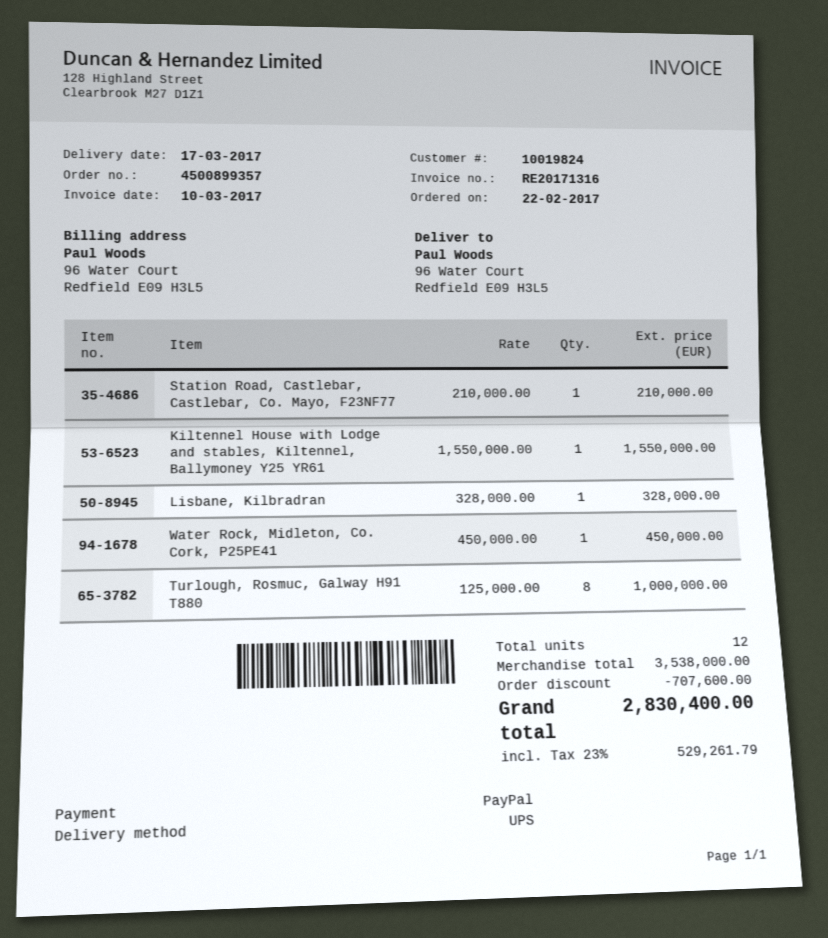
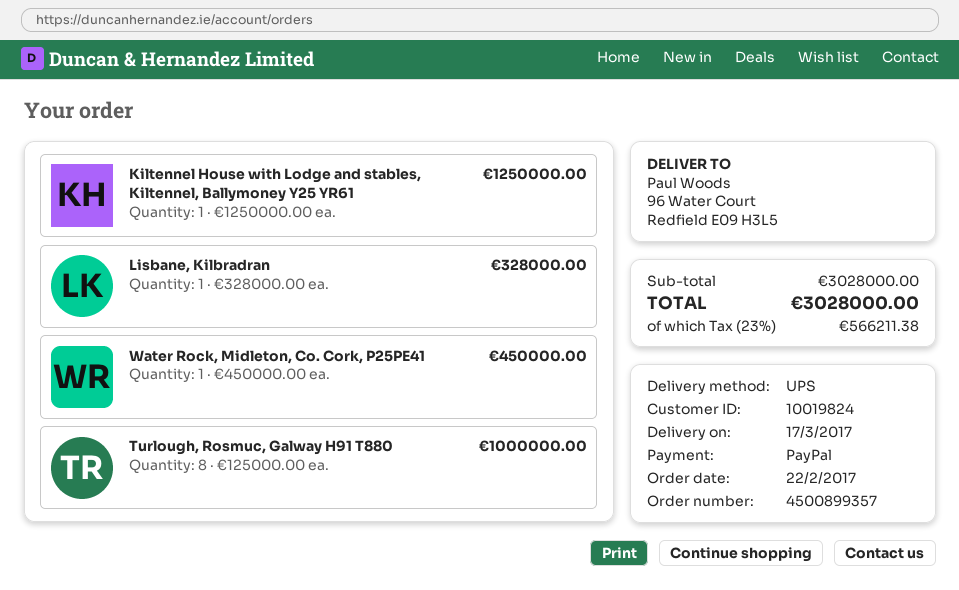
Station Road, Castlebar, Castlebar, Co. Mayo, F23NF77: 1 x 210000.00 = 210000.00 -> none
Kiltennel House with Lodge and stables, Kiltennel, Ballymoney Y25 YR61: 1 x 1550000.00 = 1550000.00 -> 1 x 1250000.00 = 1250000.00
subtotal: 3538000.00 -> 3028000.00
discount: 707600.00 -> none
tax: 23% = 529261.79 -> 23% = 566211.38
total: 2830400.00 -> 3028000.00

